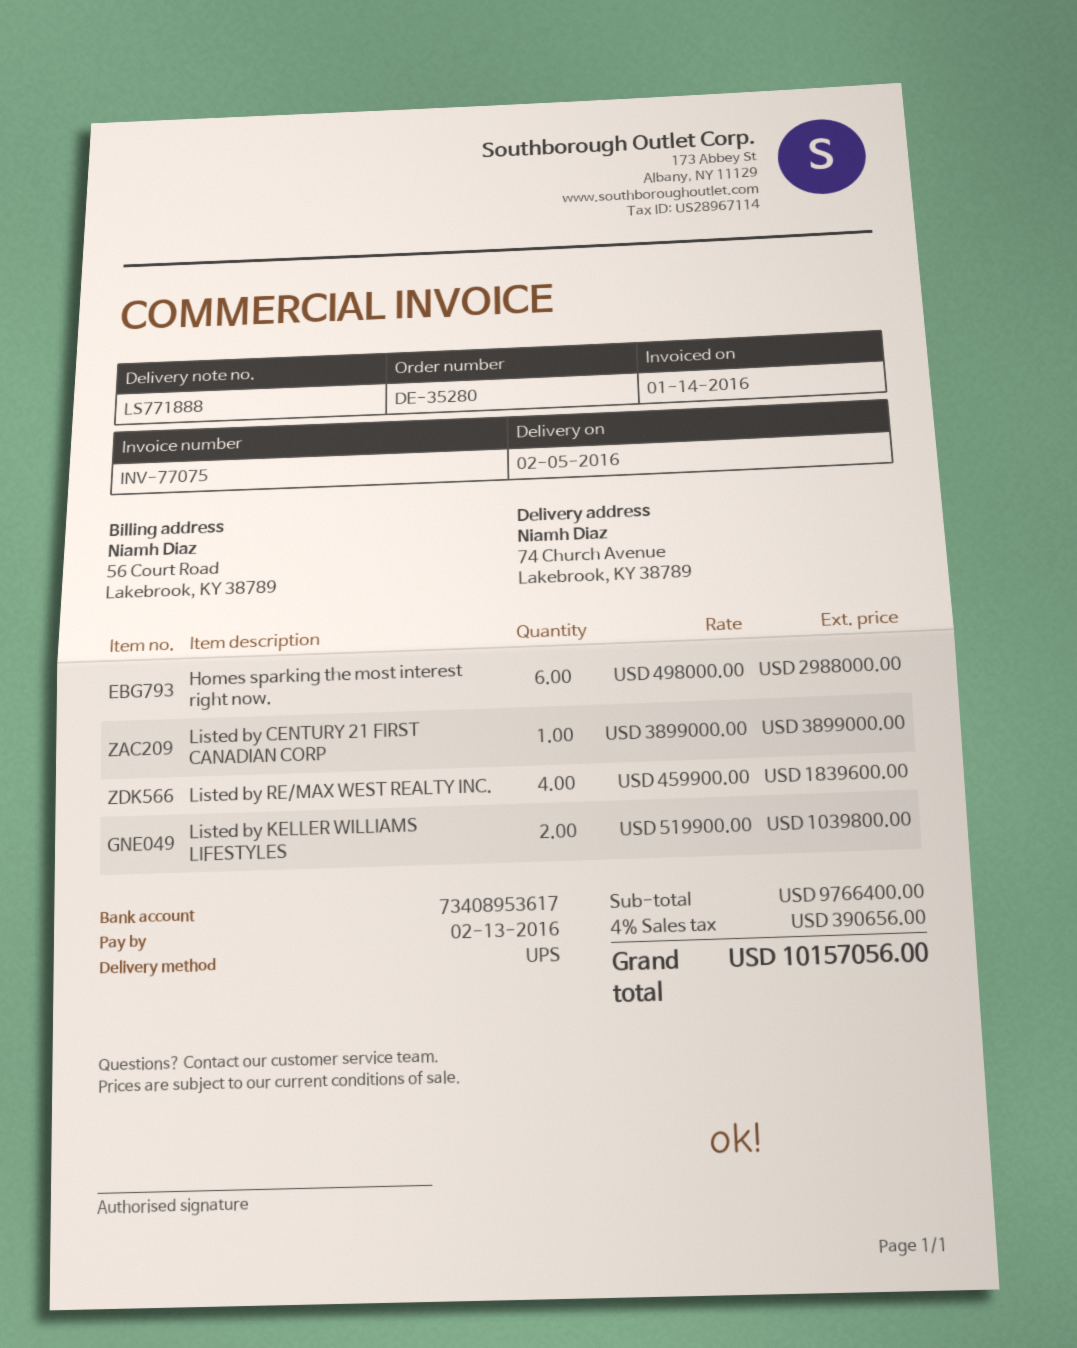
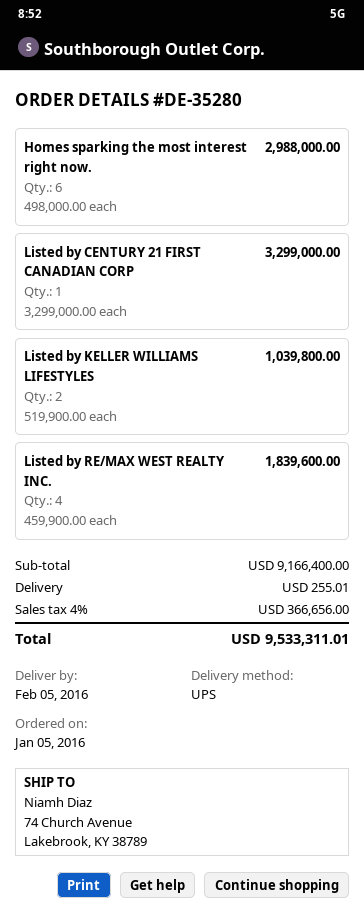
Listed by CENTURY 21 FIRST CANADIAN CORP: 1 x 3899000.00 = 3899000.00 -> 1 x 3299000.00 = 3299000.00
subtotal: 9766400.00 -> 9166400.00
shipping: none -> 255.01
tax: 4% = 390656.00 -> 4% = 366656.00
total: 10157056.00 -> 9533311.01

